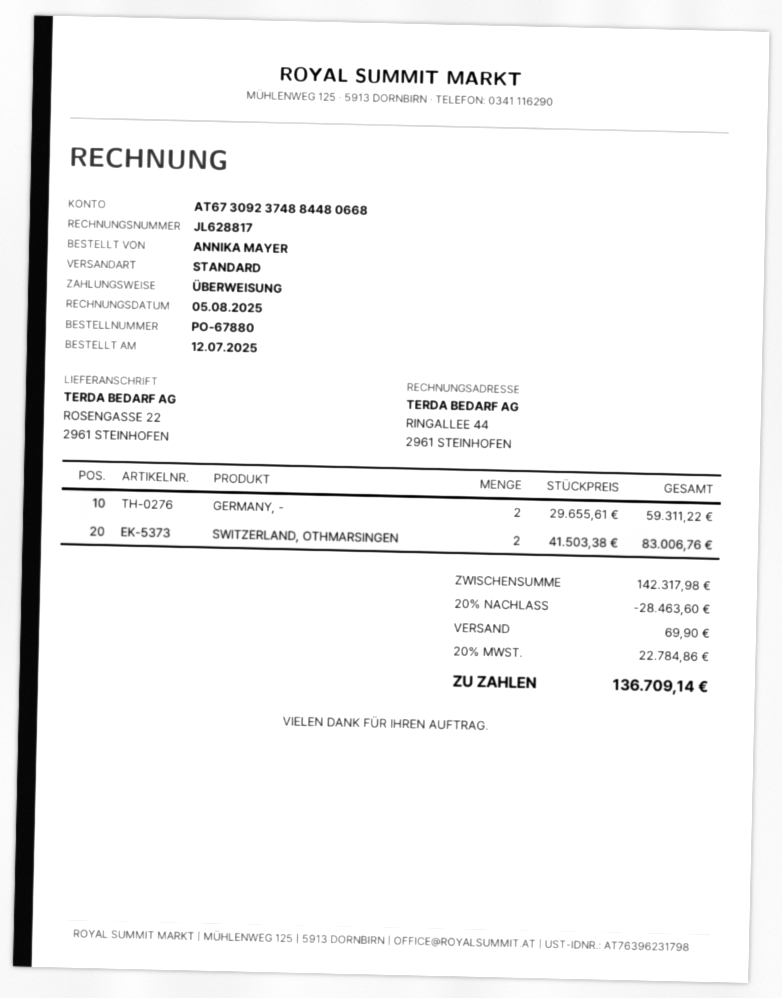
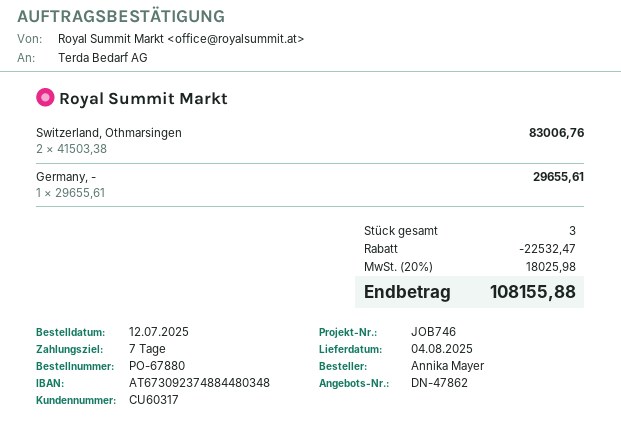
bank account: AT673092374884480668 -> AT673092374884480348
GERMANY, -: 2 x 29655.61 = 59311.22 -> 1 x 29655.61 = 29655.61
discount: 28463.60 -> 22532.47
shipping: 69.90 -> none
tax: 20% = 22784.86 -> 20% = 18025.98
total: 136709.14 -> 108155.88

